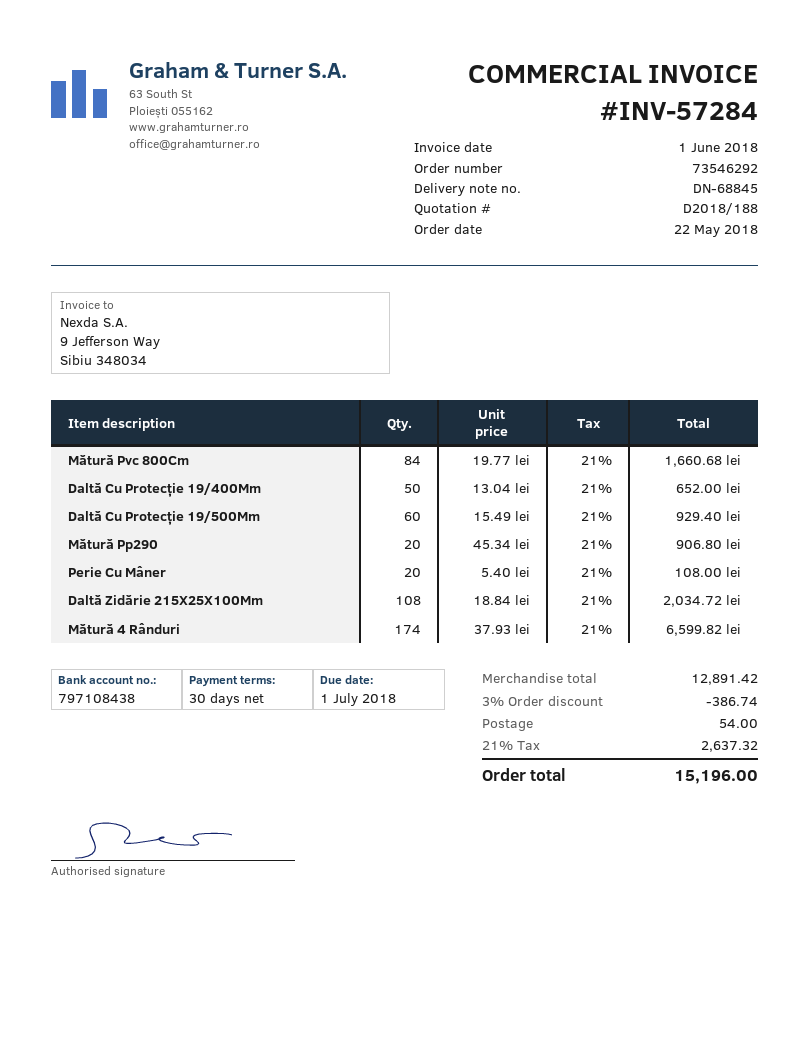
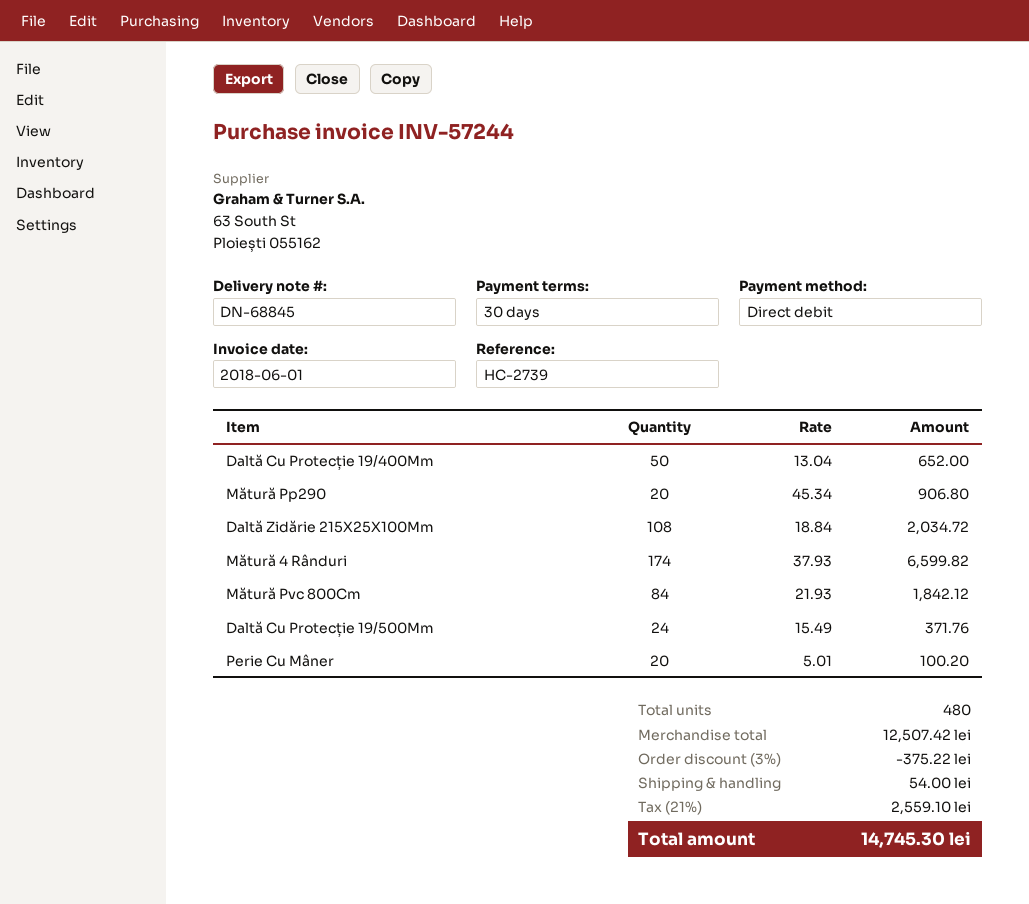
invoice number: INV-57284 -> INV-57244
Mătură Pvc 800Cm: 84 x 19.77 = 1660.68 -> 84 x 21.93 = 1842.12
Daltă Cu Protecție 19/500Mm: 60 x 15.49 = 929.40 -> 24 x 15.49 = 371.76
Perie Cu Mâner: 20 x 5.40 = 108.00 -> 20 x 5.01 = 100.20
subtotal: 12891.42 -> 12507.42
discount: 3% = 386.74 -> 3% = 375.22
tax: 21% = 2637.32 -> 21% = 2559.10
total: 15196.00 -> 14745.30

